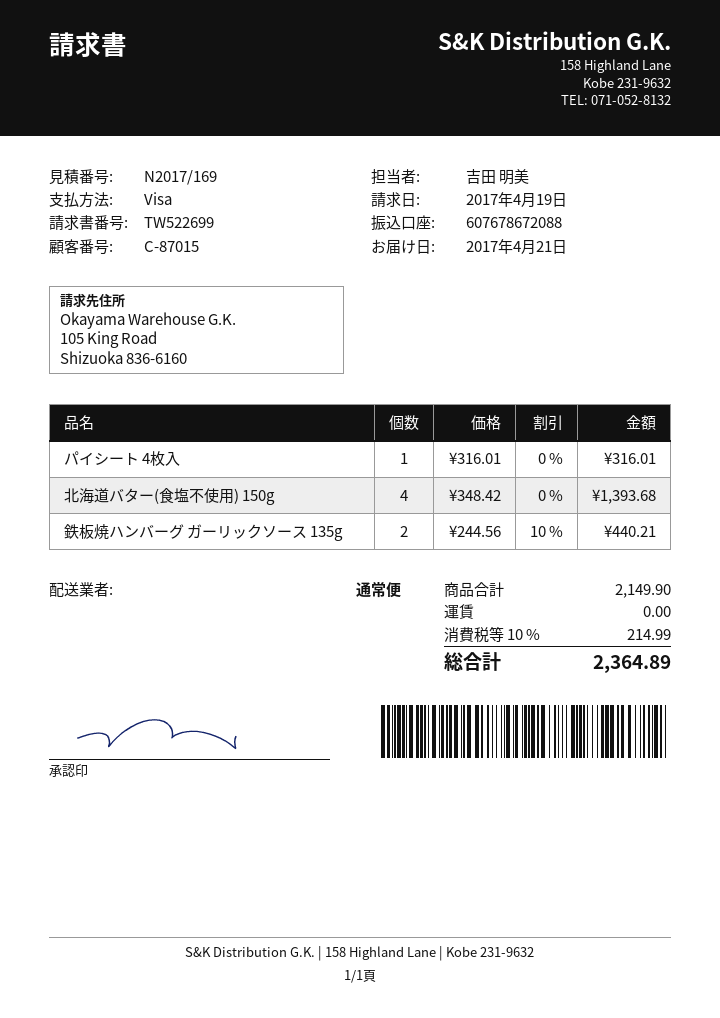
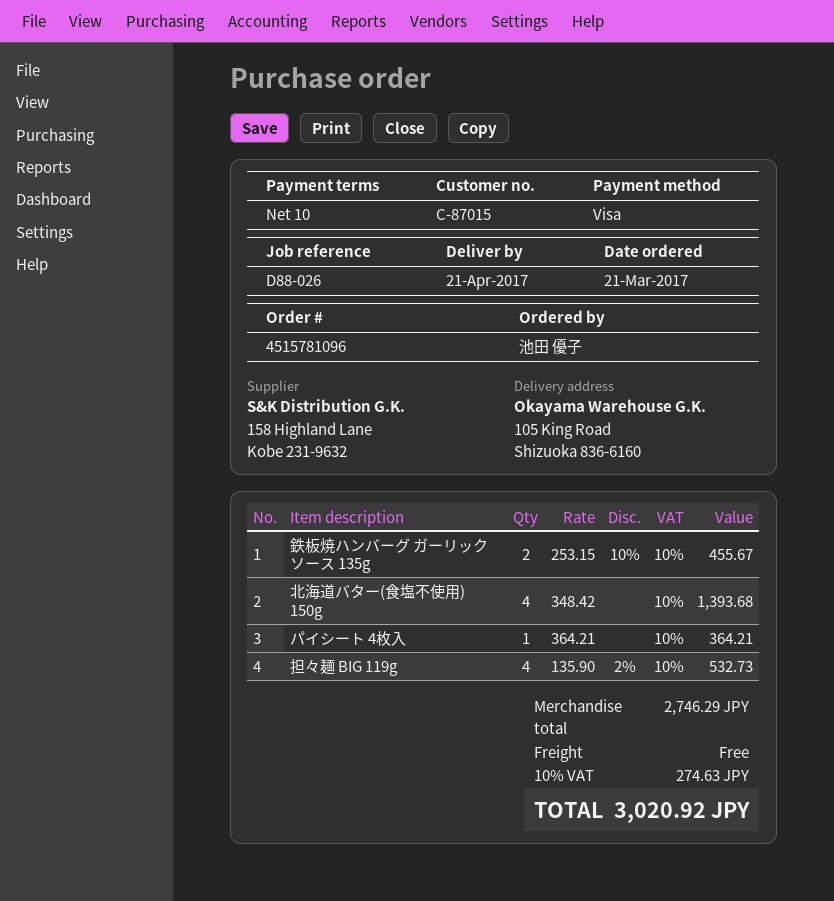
パイシート 4枚入: 1 x 316.01 = 316.01 -> 1 x 364.21 = 364.21
鉄板焼ハンバーグ ガーリックソース 135g: 2 x 244.56 - 10% = 440.21 -> 2 x 253.15 - 10% = 455.67
担々麺 BIG 119g: none -> 4 x 135.90 - 2% = 532.73
subtotal: 2149.90 -> 2746.29
tax: 10% = 214.99 -> 10% = 274.63
total: 2364.89 -> 3020.92

